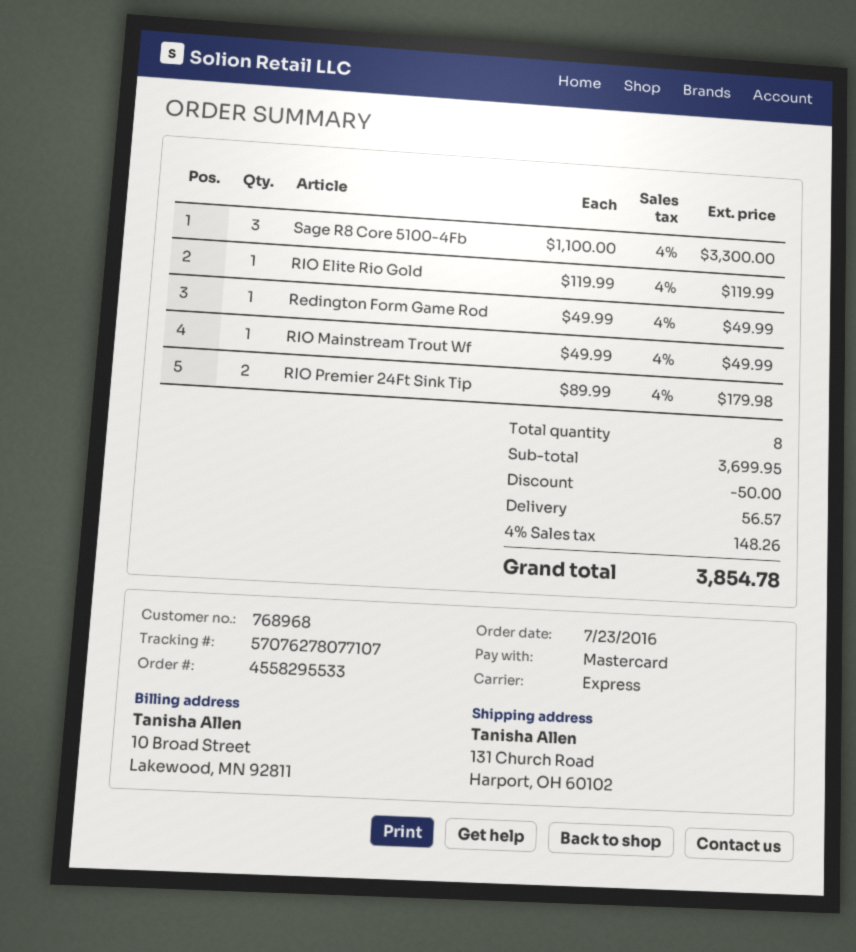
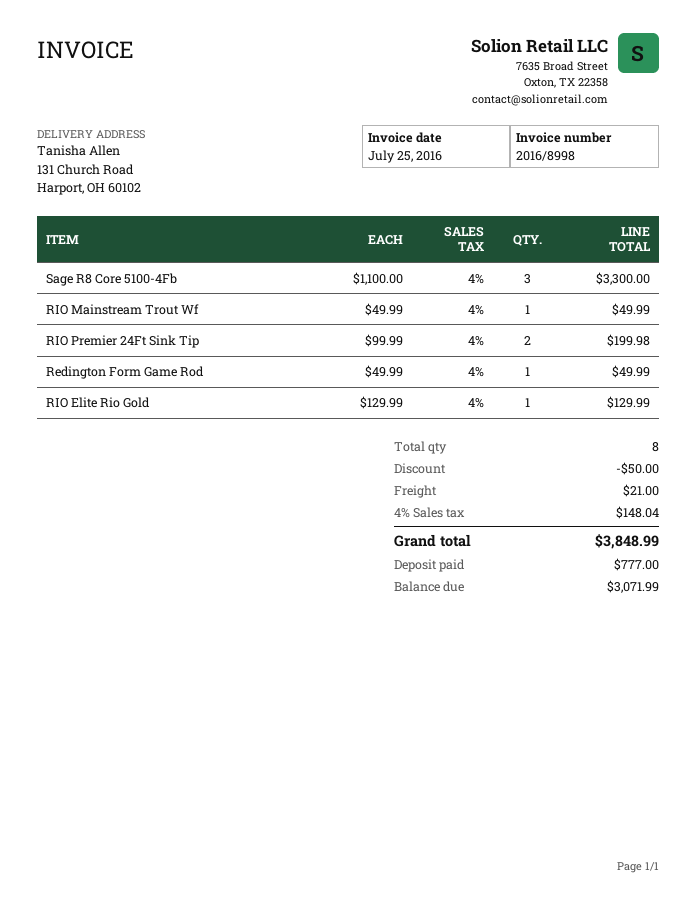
RIO Elite Rio Gold: 1 x 119.99 = 119.99 -> 1 x 129.99 = 129.99
RIO Premier 24Ft Sink Tip: 2 x 89.99 = 179.98 -> 2 x 99.99 = 199.98
shipping: 56.57 -> 21.00
tax: 4% = 148.26 -> 4% = 148.04
total: 3854.78 -> 3848.99

